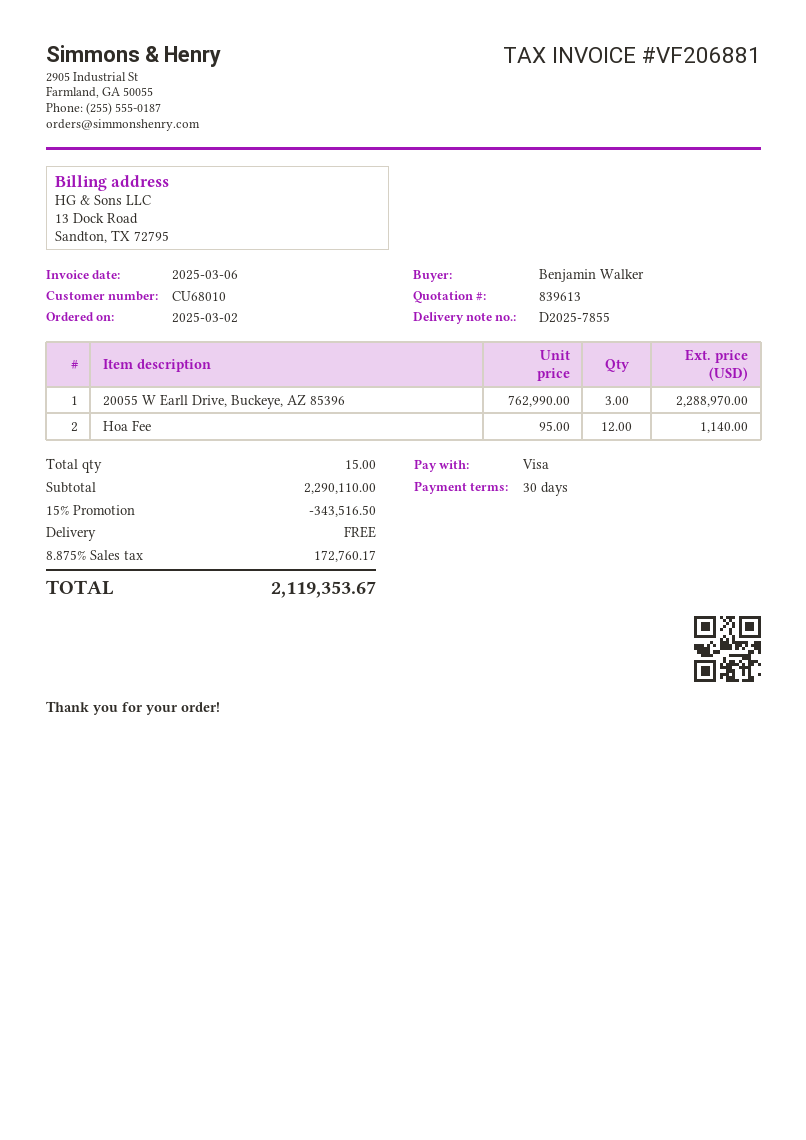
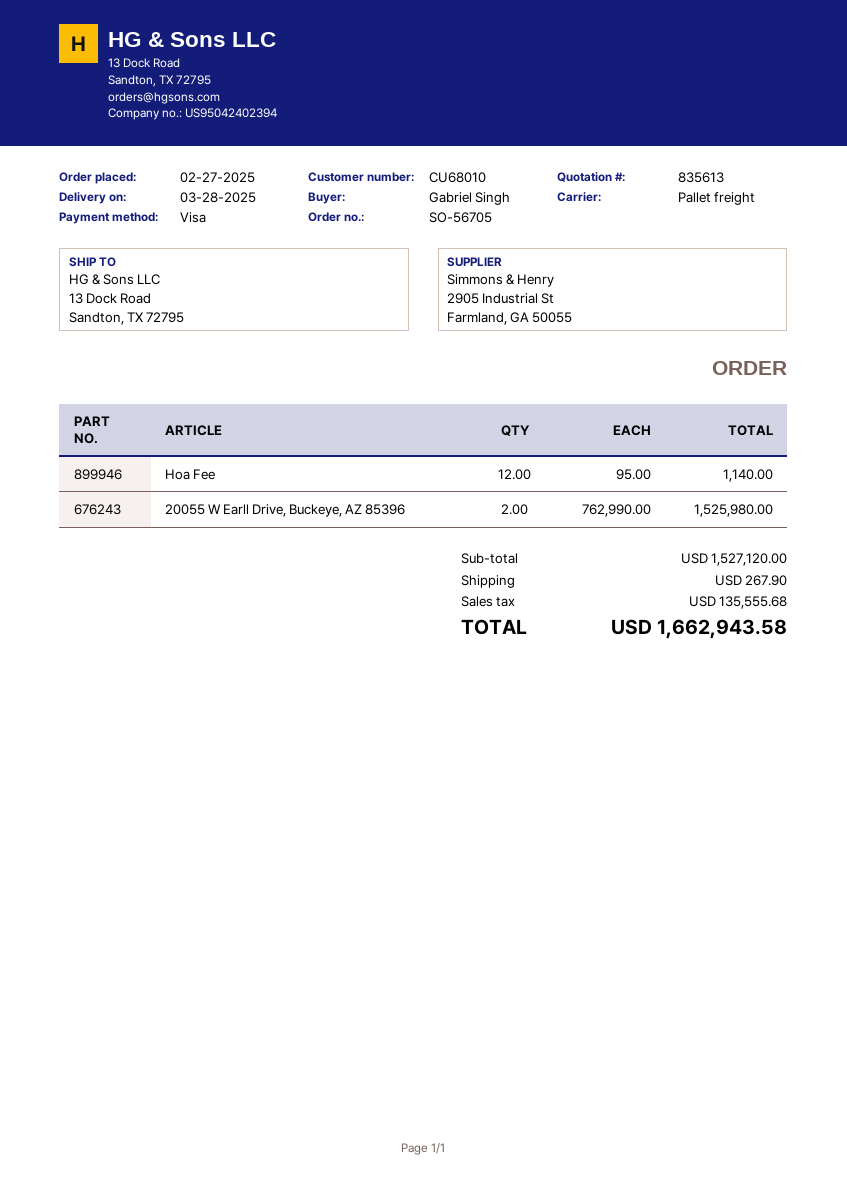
quote number: 839613 -> 835613
order date: 2025-03-02 -> 2025-02-27
ordered by: Benjamin Walker -> Gabriel Singh
20055 W Earll Drive, Buckeye, AZ 85396: 3 x 762990.00 = 2288970.00 -> 2 x 762990.00 = 1525980.00
subtotal: 2290110.00 -> 1527120.00
discount: 15% = 343516.50 -> none
shipping: 0.00 -> 267.90
tax: 172760.17 -> 135555.68
total: 2119353.67 -> 1662943.58

